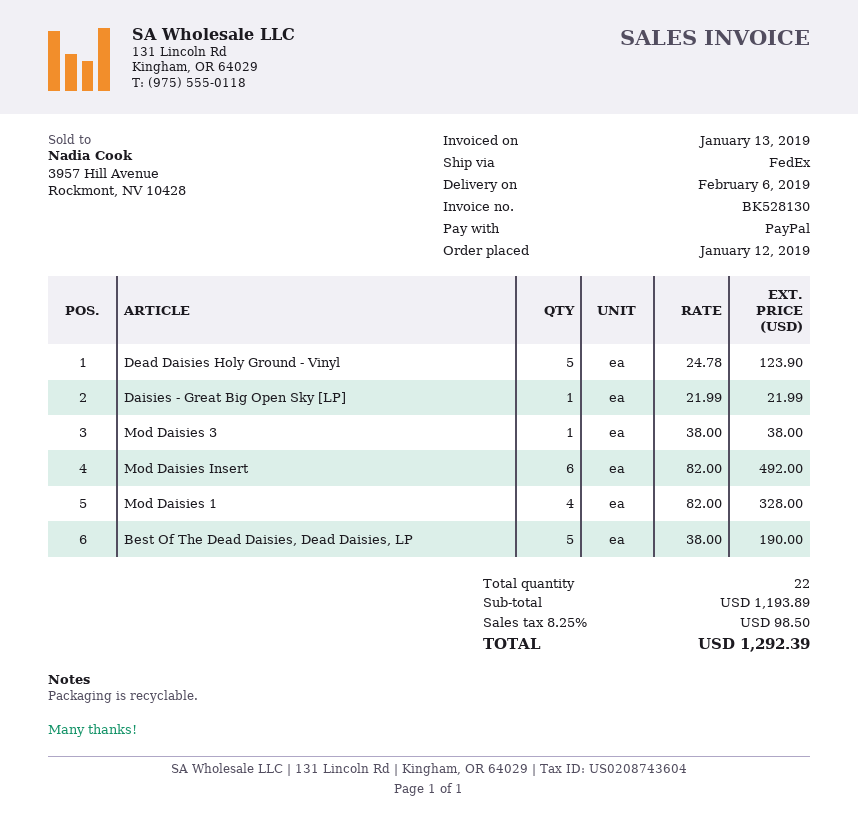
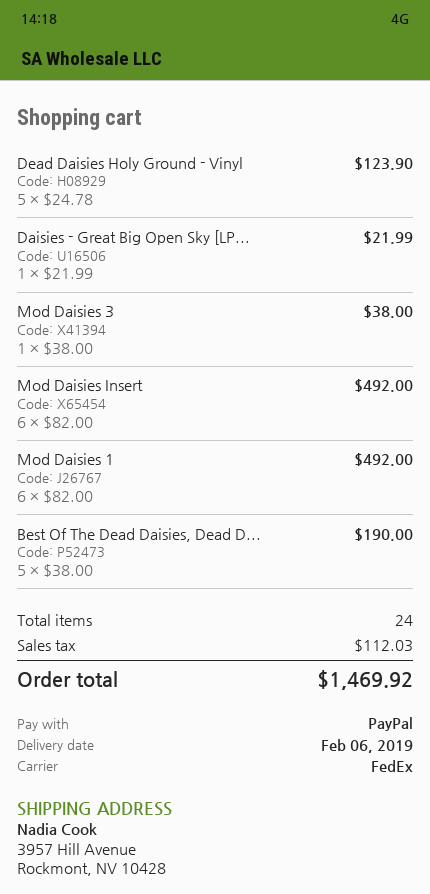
Mod Daisies 1: 4 x 82.00 = 328.00 -> 6 x 82.00 = 492.00
total quantity: 22 -> 24
tax: 98.50 -> 112.03
total: 1292.39 -> 1469.92

